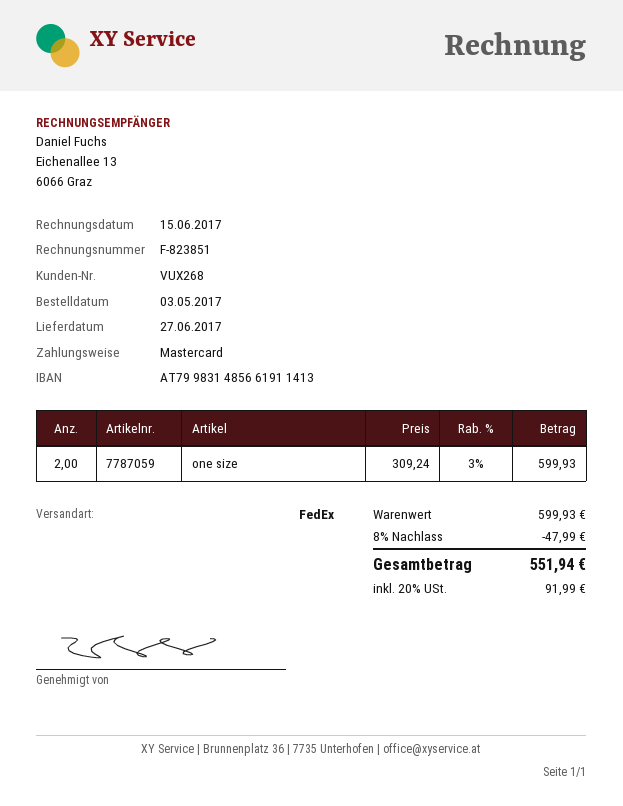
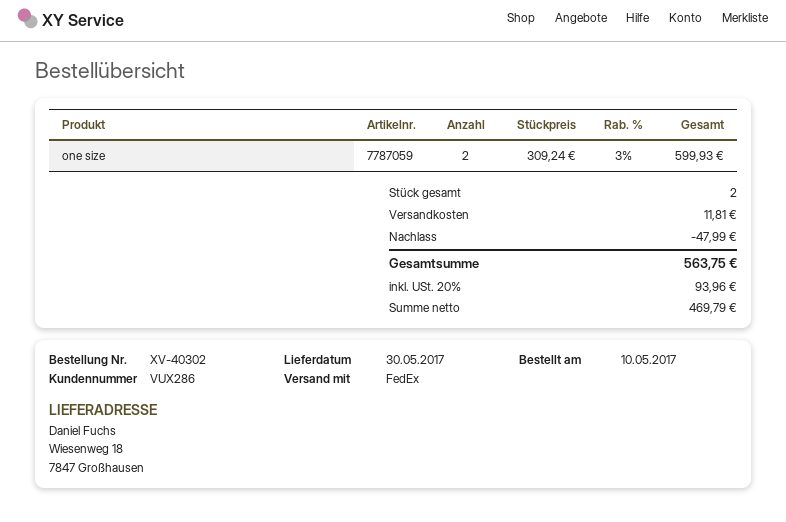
order date: 2017-05-03 -> 2017-05-10
delivery date: 2017-06-27 -> 2017-05-30
customer number: VUX268 -> VUX286
shipping: none -> 11.81
tax: 20% = 91.99 -> 20% = 93.96
total: 551.94 -> 563.75

